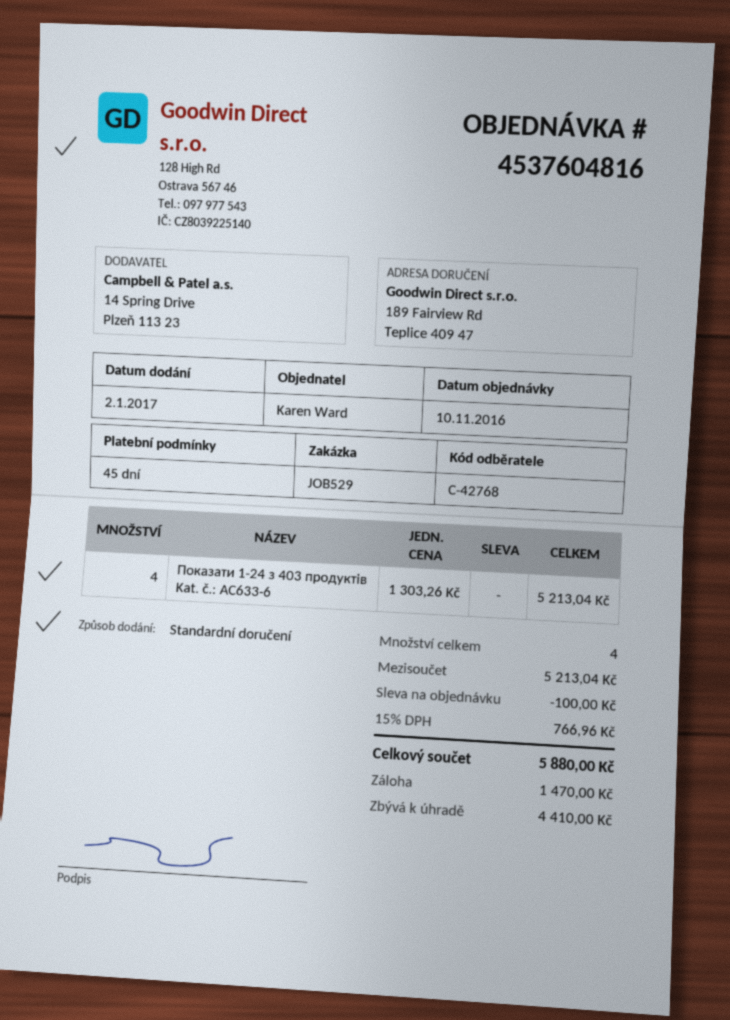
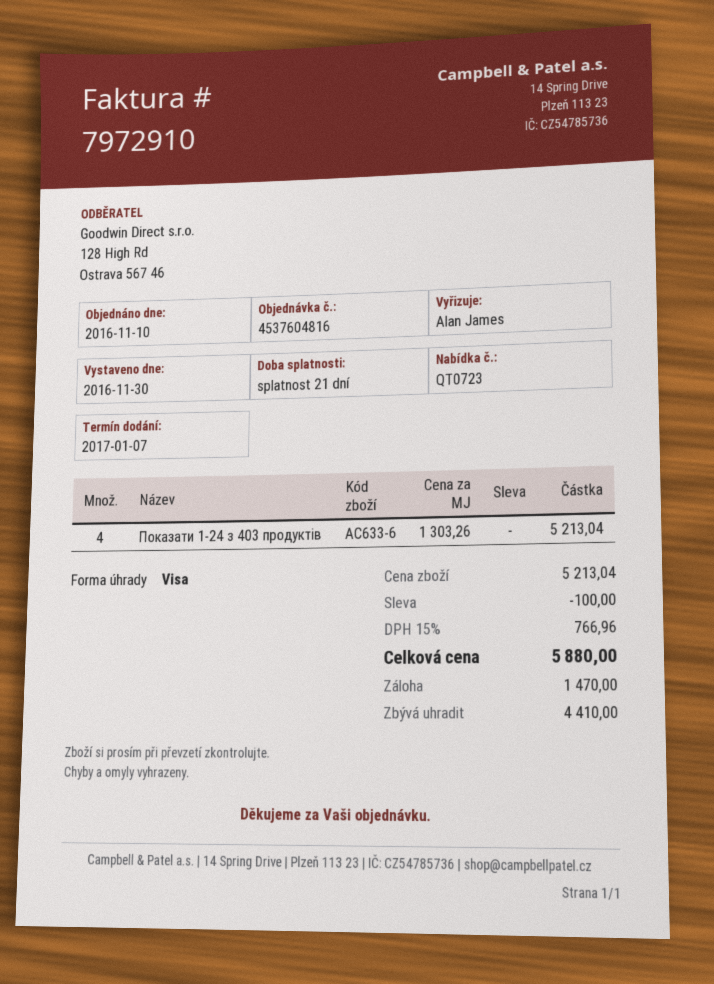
delivery date: 2017-01-02 -> 2017-01-07
payment terms: 45 days -> 21 days

